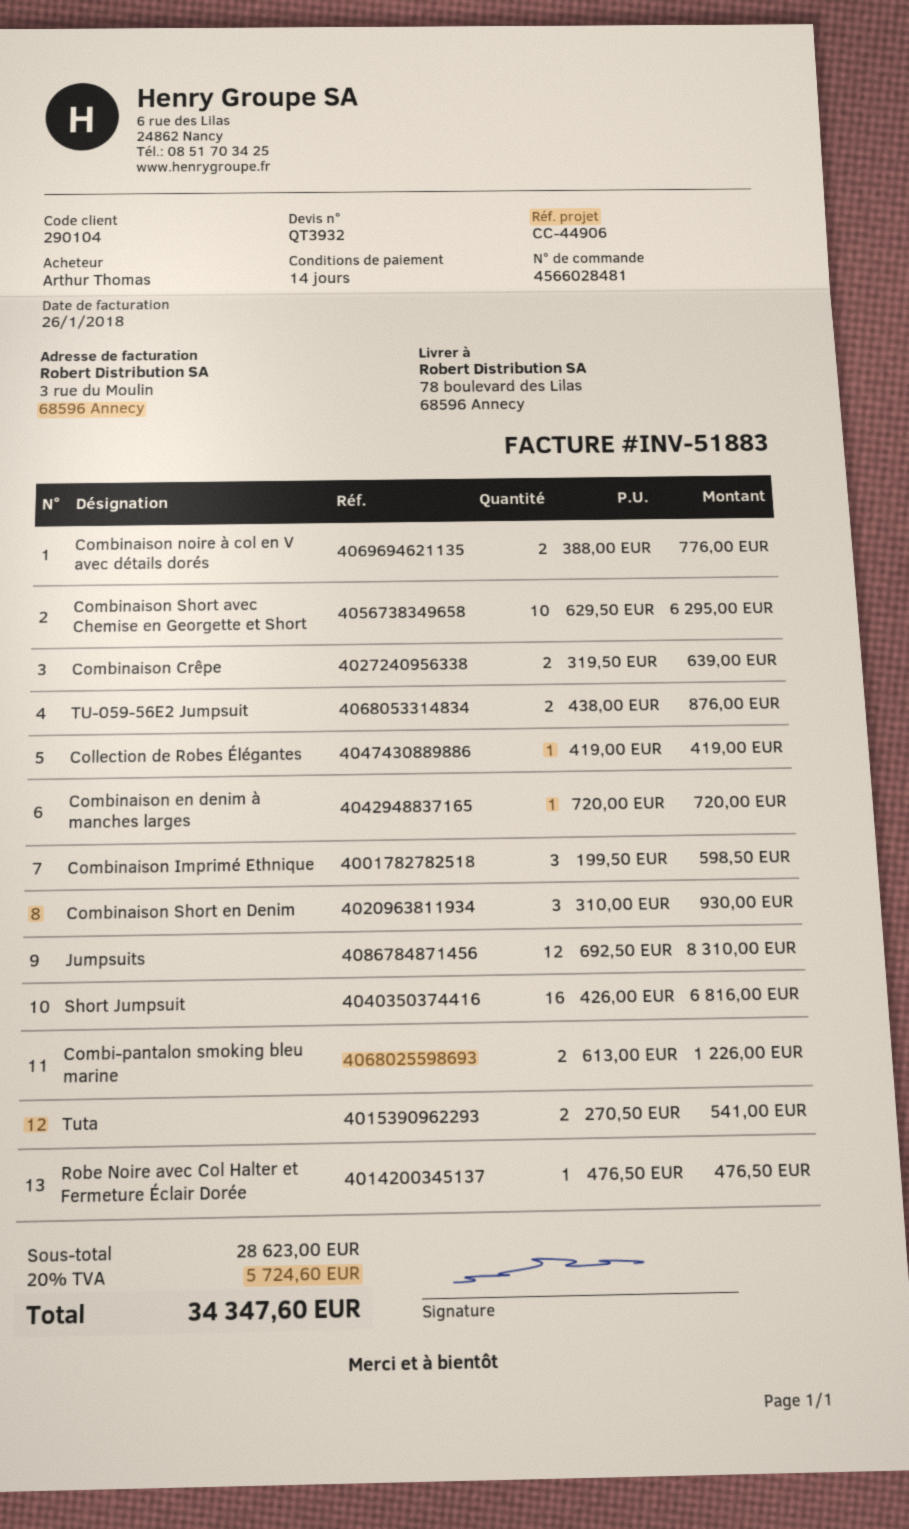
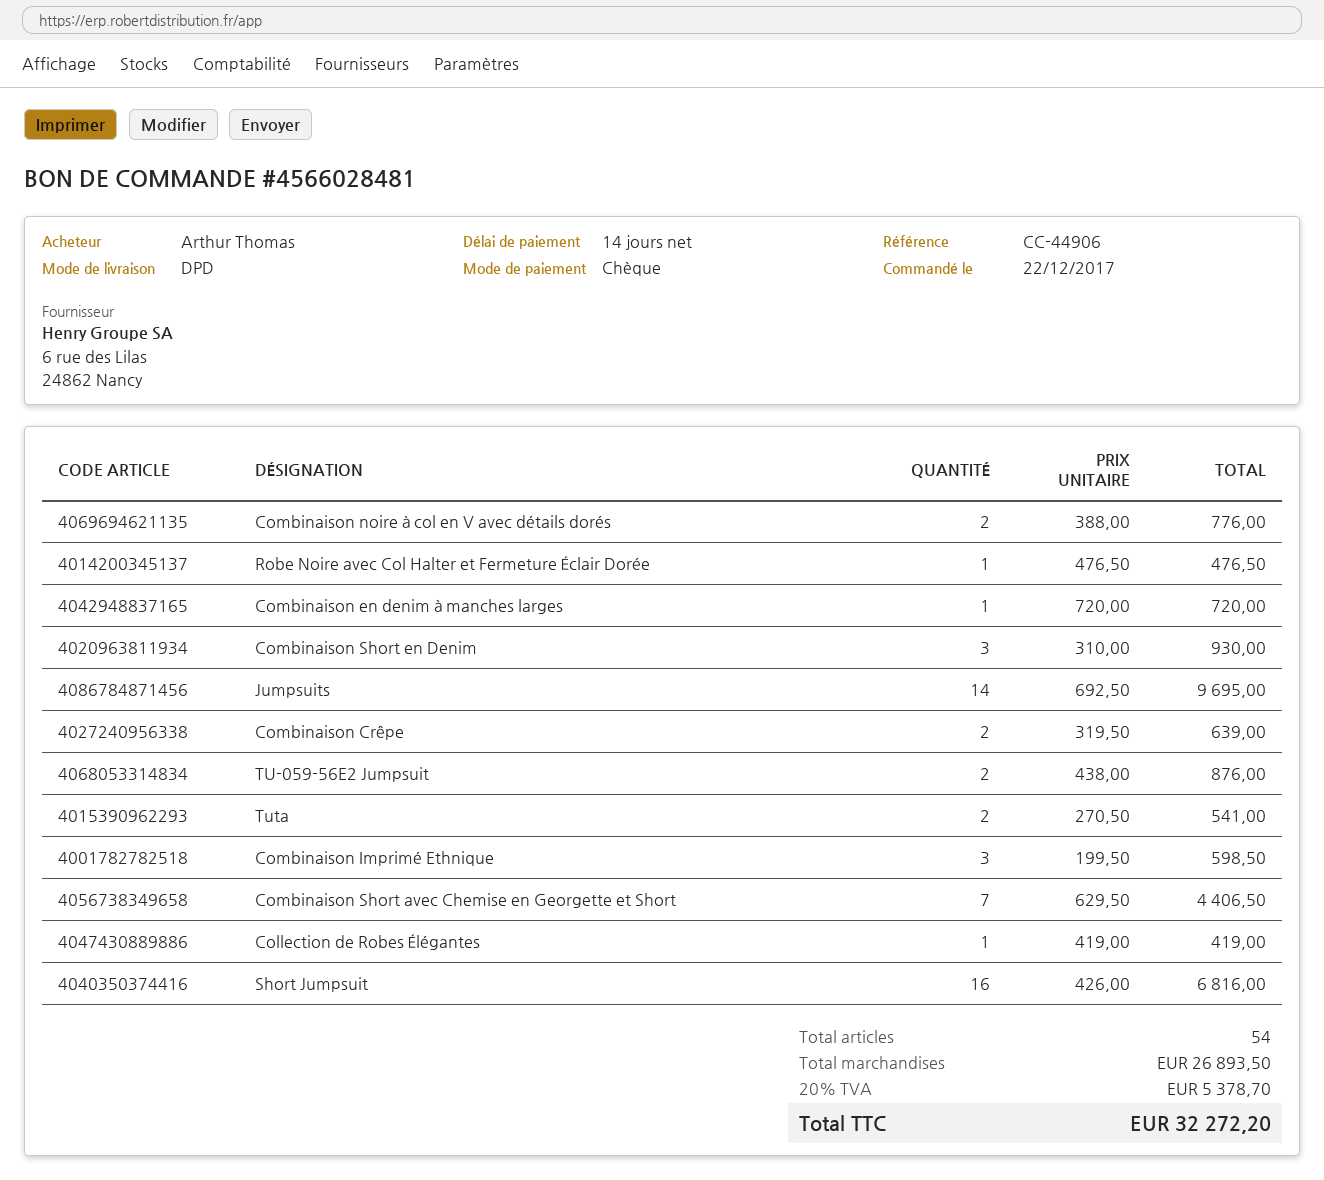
Combinaison Short avec Chemise en Georgette et Short: 10 x 629.50 = 6295.00 -> 7 x 629.50 = 4406.50
Jumpsuits: 12 x 692.50 = 8310.00 -> 14 x 692.50 = 9695.00
Combi-pantalon smoking bleu marine: 2 x 613.00 = 1226.00 -> none
subtotal: 28623.00 -> 26893.50
tax: 20% = 5724.60 -> 20% = 5378.70
total: 34347.60 -> 32272.20

